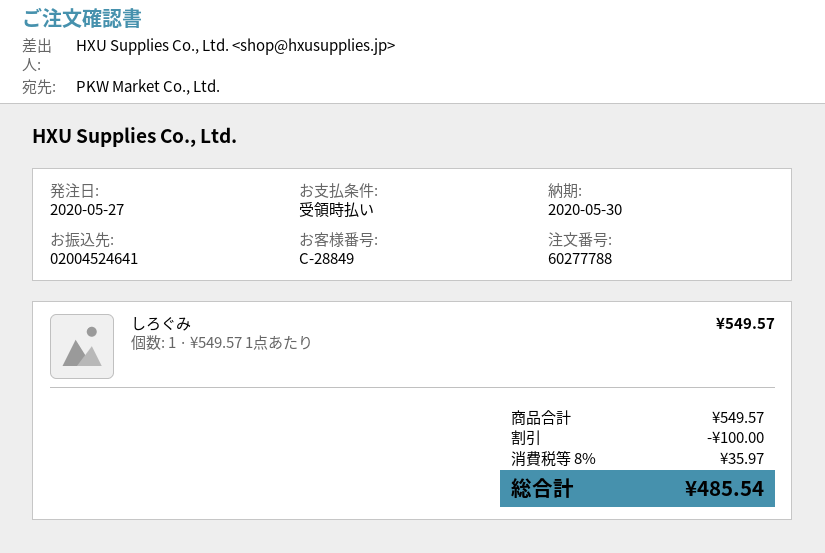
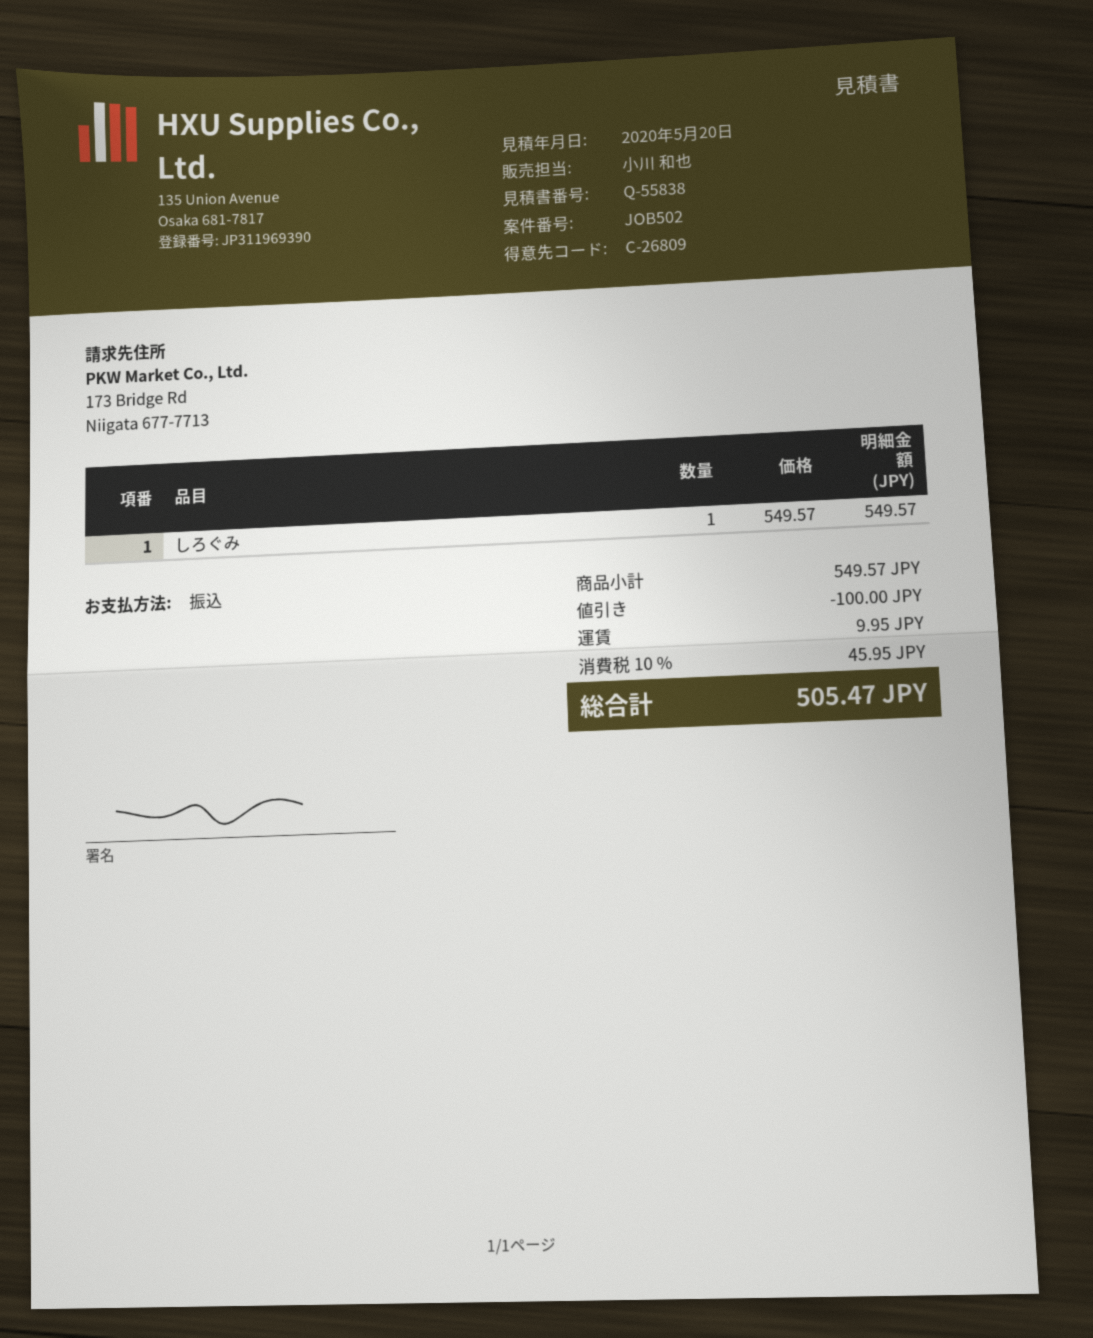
customer number: C-28849 -> C-26809
shipping: none -> 9.95
tax: 8% = 35.97 -> 10% = 45.95
total: 485.54 -> 505.47

